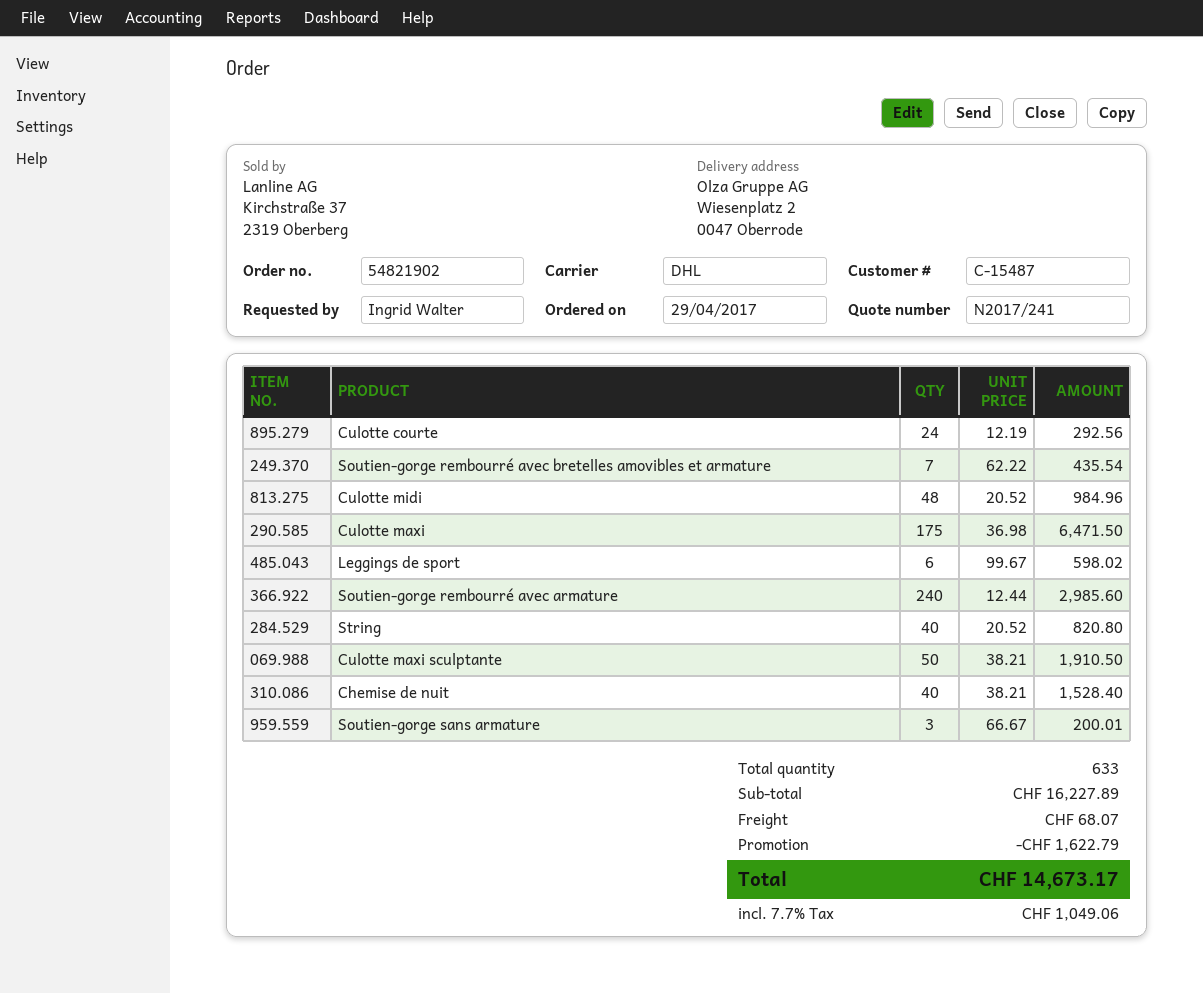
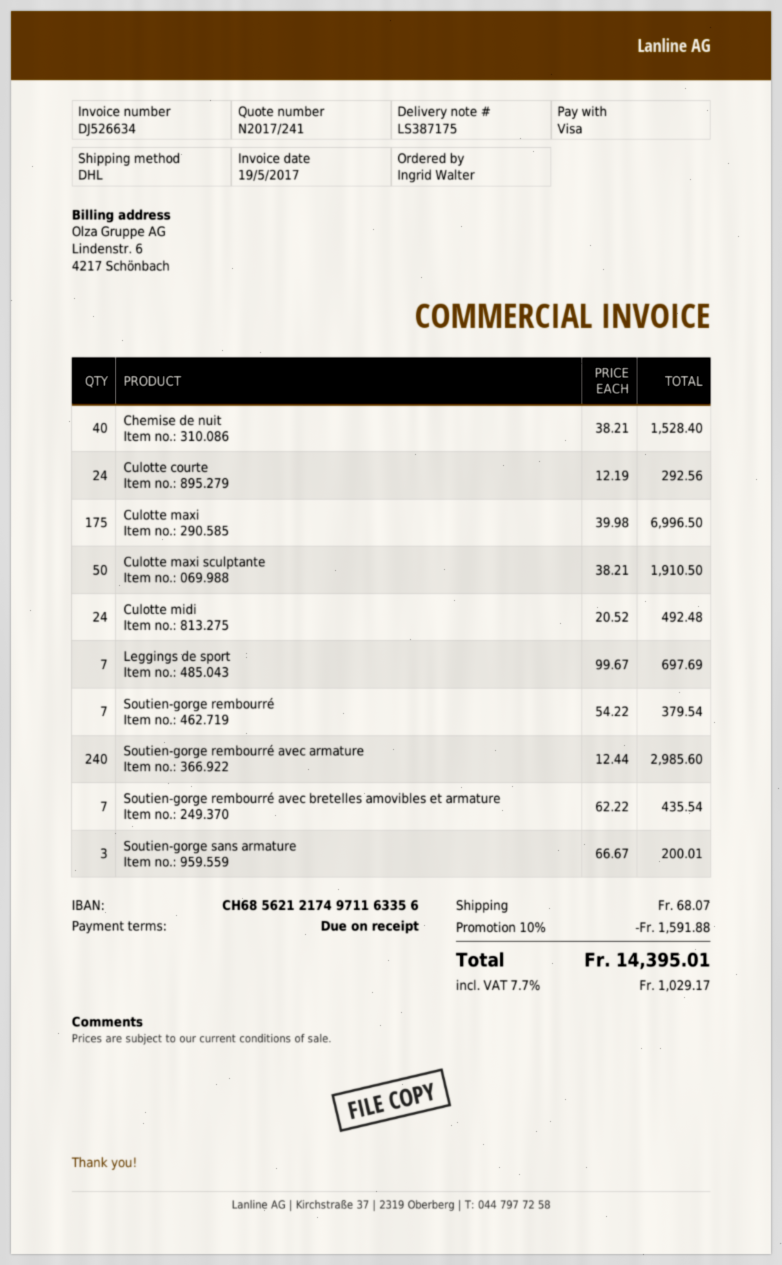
Culotte midi: 48 x 20.52 = 984.96 -> 24 x 20.52 = 492.48
Culotte maxi: 175 x 36.98 = 6471.50 -> 175 x 39.98 = 6996.50
Leggings de sport: 6 x 99.67 = 598.02 -> 7 x 99.67 = 697.69
String: 40 x 20.52 = 820.80 -> none
Soutien-gorge rembourré: none -> 7 x 54.22 = 379.54
discount: 1622.79 -> 1591.88
tax: 7.7% = 1049.06 -> 7.7% = 1029.17
total: 14673.17 -> 14395.01

